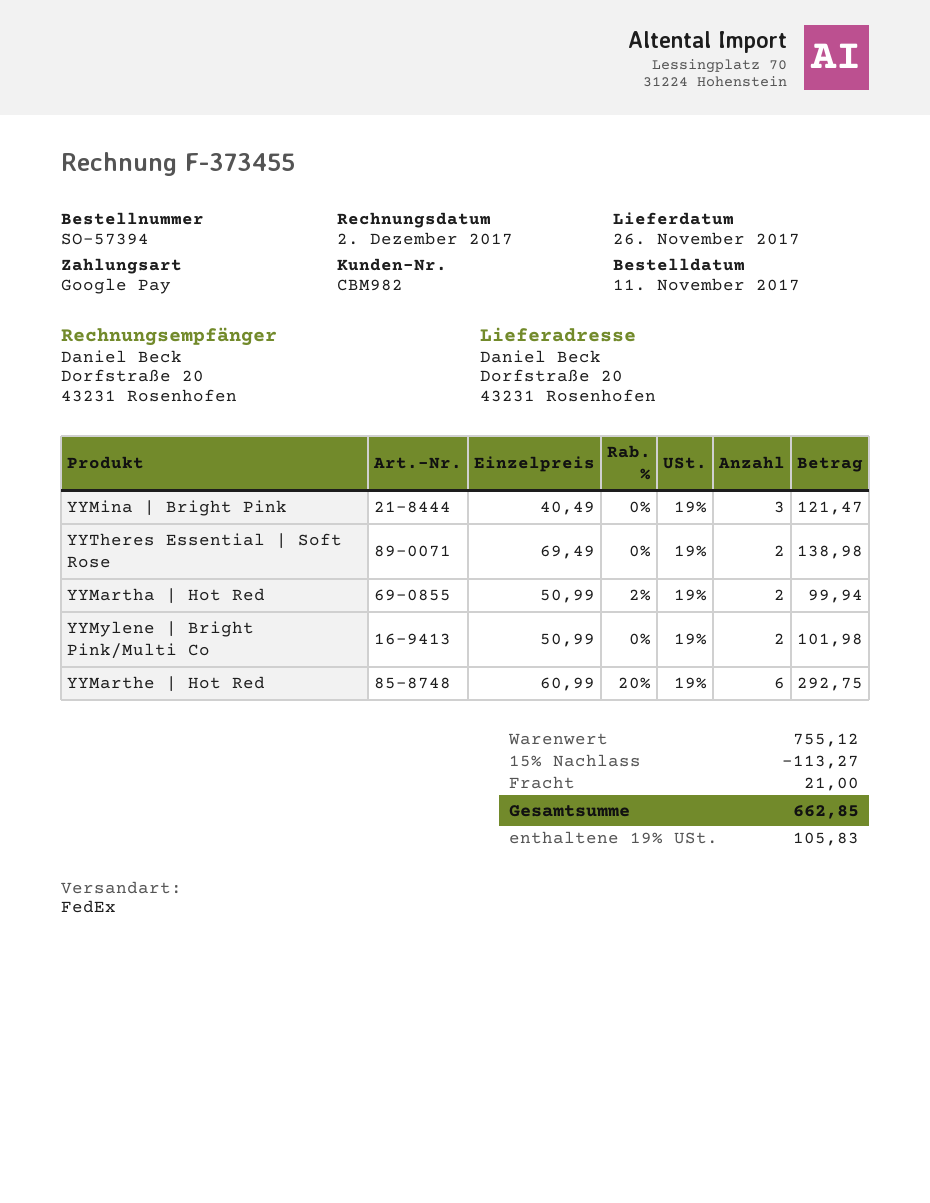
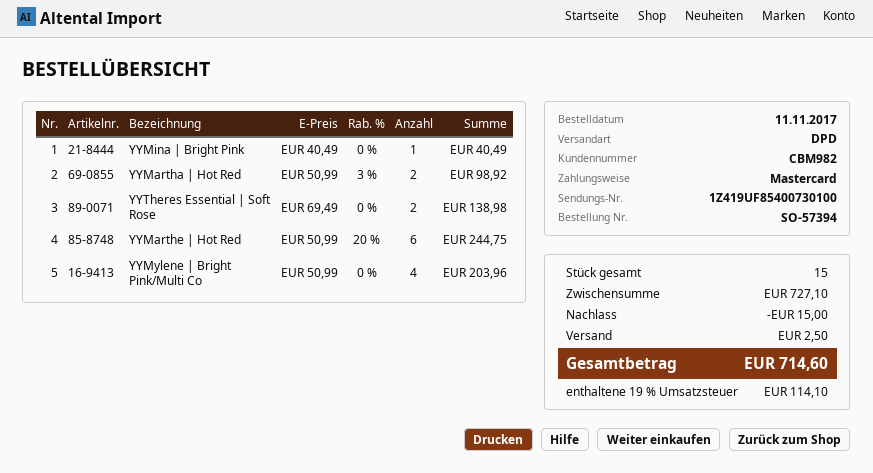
payment method: Google Pay -> Mastercard
shipping method: FedEx -> DPD
YYMina | Bright Pink: 3 x 40.49 = 121.47 -> 1 x 40.49 = 40.49
YYMartha | Hot Red: 2 x 50.99 - 2% = 99.94 -> 2 x 50.99 - 3% = 98.92
YYMylene | Bright Pink/Multi Co: 2 x 50.99 = 101.98 -> 4 x 50.99 = 203.96
YYMarthe | Hot Red: 6 x 60.99 - 20% = 292.75 -> 6 x 50.99 - 20% = 244.75
subtotal: 755.12 -> 727.10
discount: 113.27 -> 15.00
shipping: 21.00 -> 2.50
tax: 19% = 105.83 -> 19% = 114.10
total: 662.85 -> 714.60

